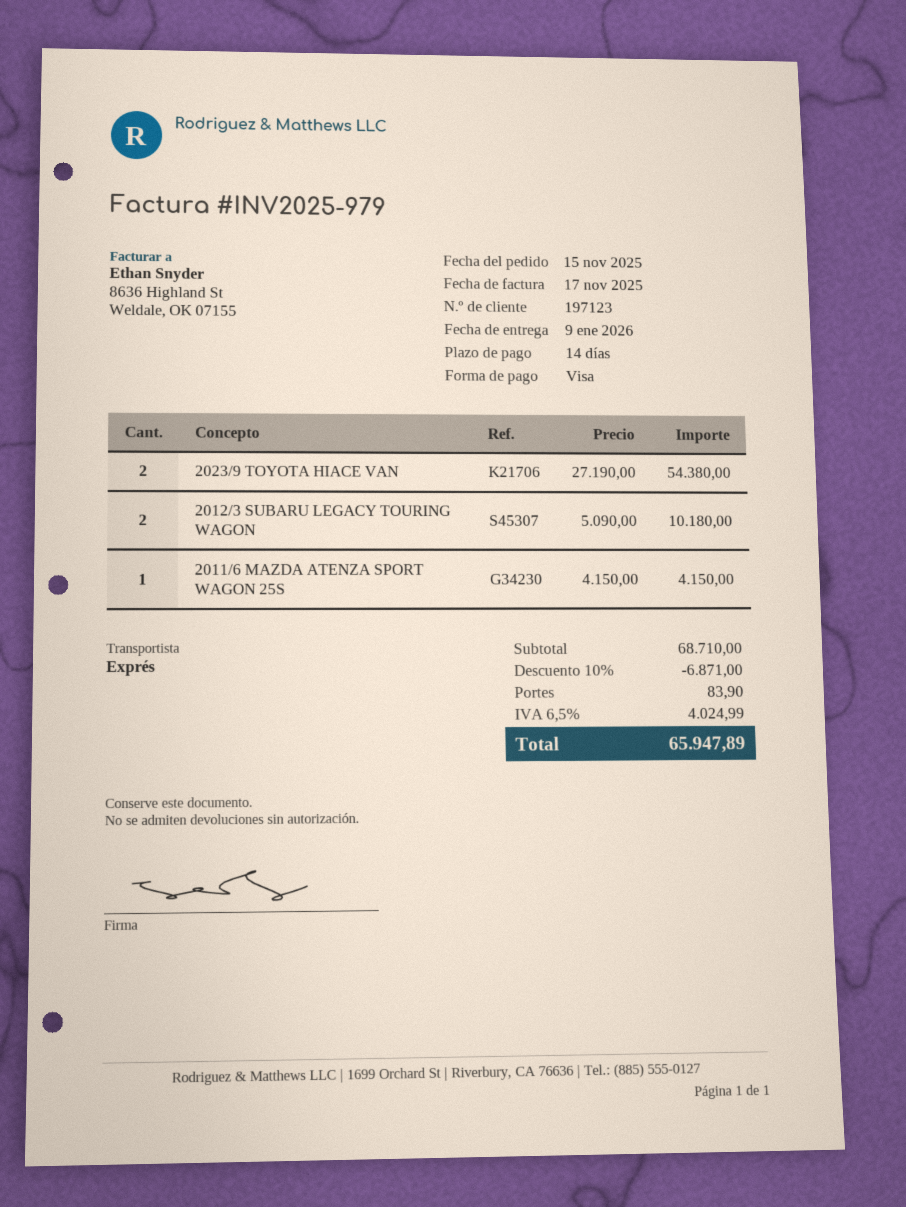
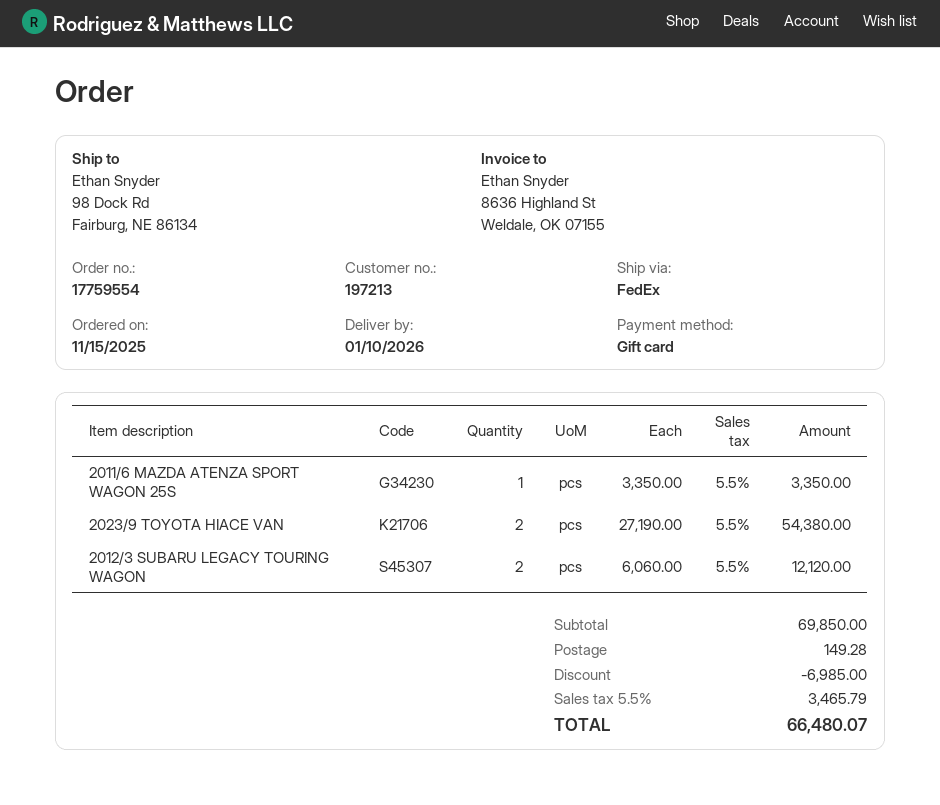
delivery date: 2026-01-09 -> 2026-01-10
customer number: 197123 -> 197213
payment method: Visa -> gift card
shipping method: express -> FedEx
2012/3 SUBARU LEGACY TOURING WAGON: 2 x 5090.00 = 10180.00 -> 2 x 6060.00 = 12120.00
2011/6 MAZDA ATENZA SPORT WAGON 25S: 1 x 4150.00 = 4150.00 -> 1 x 3350.00 = 3350.00
subtotal: 68710.00 -> 69850.00
discount: 6871.00 -> 6985.00
shipping: 83.90 -> 149.28
tax: 6.5% = 4024.99 -> 5.5% = 3465.79
total: 65947.89 -> 66480.07

